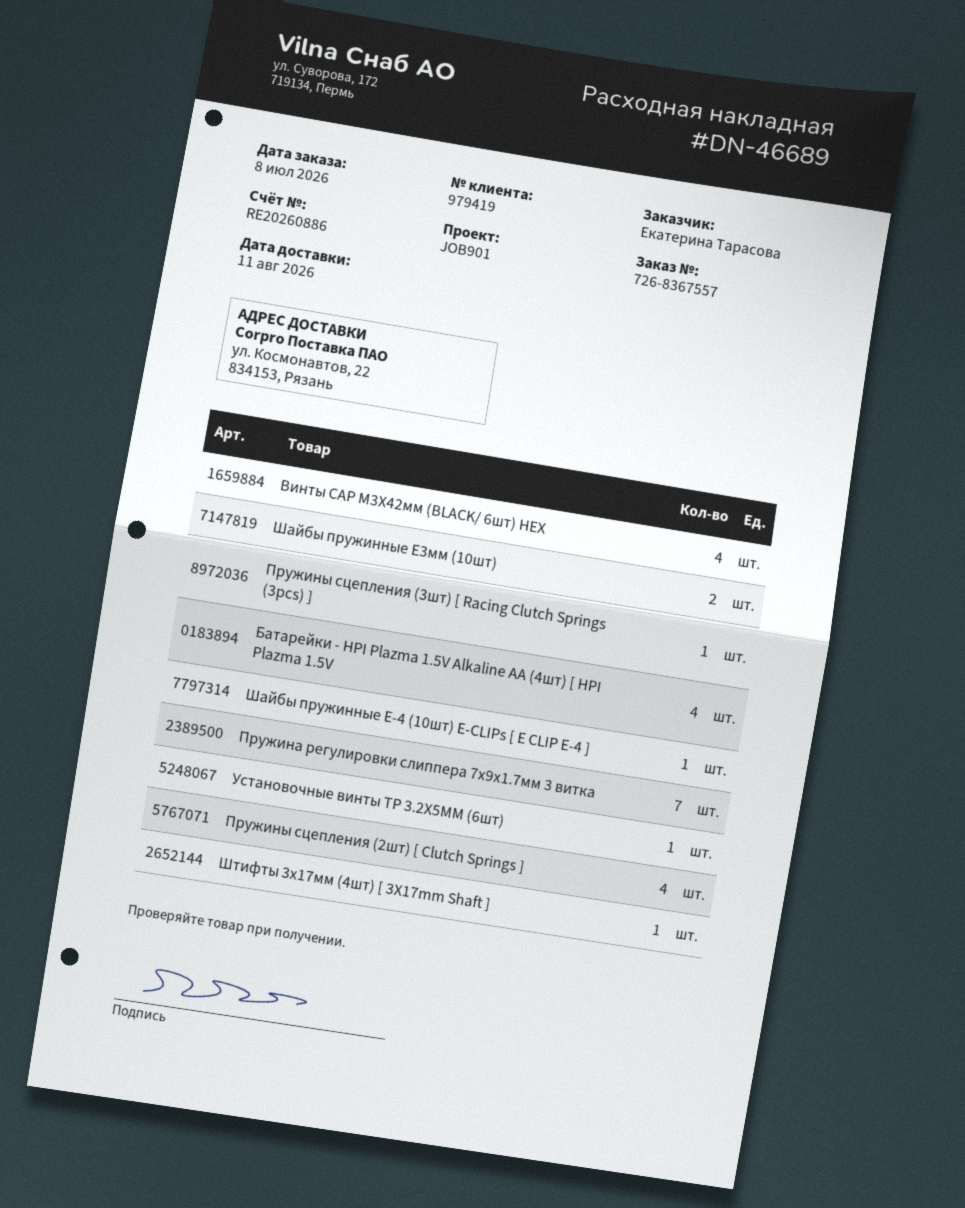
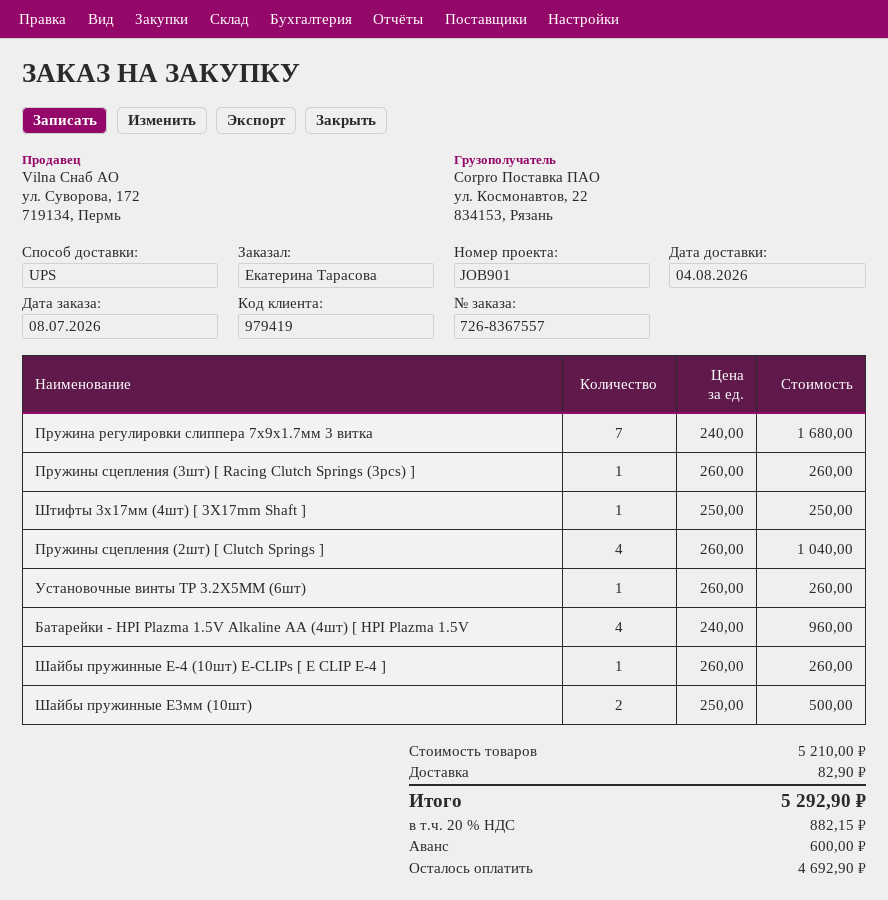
delivery date: 2026-08-11 -> 2026-08-04
Винты CAP M3X42мм (BLACK/ 6шт) HEX: 4 -> none

